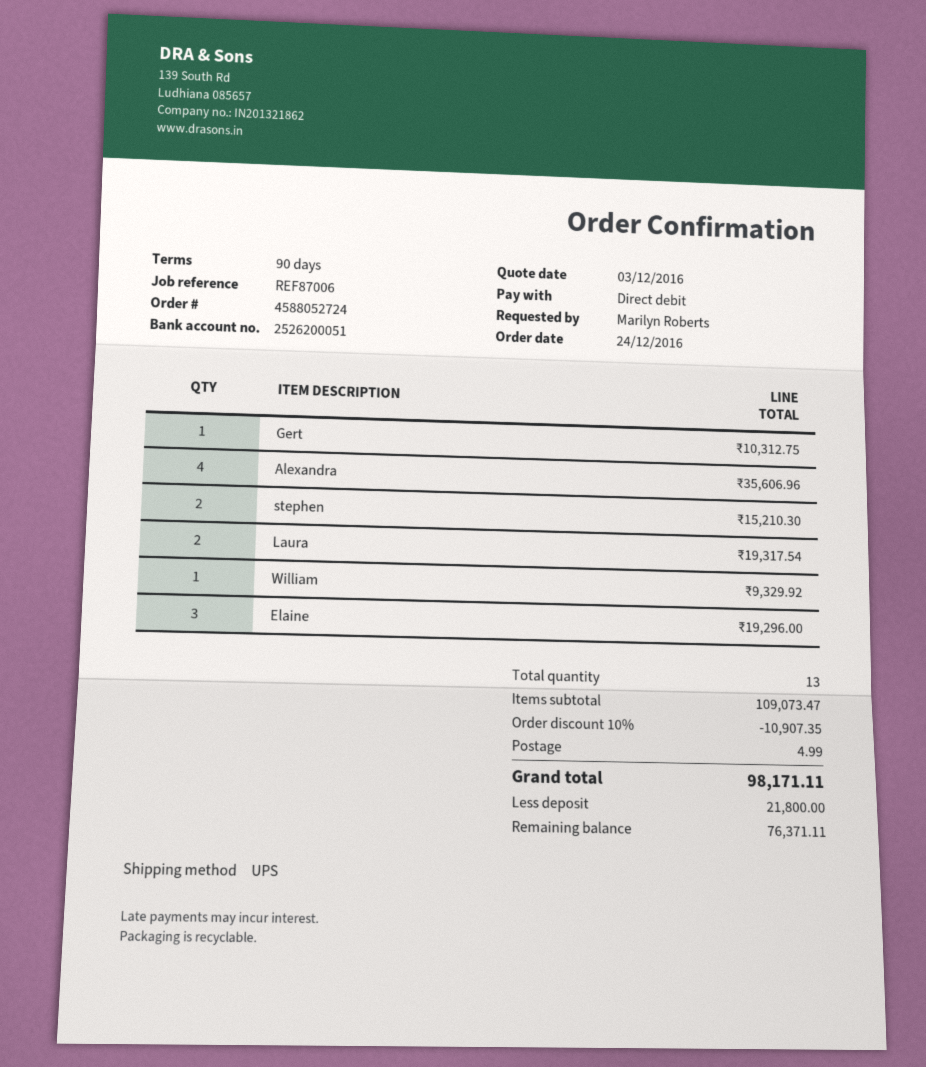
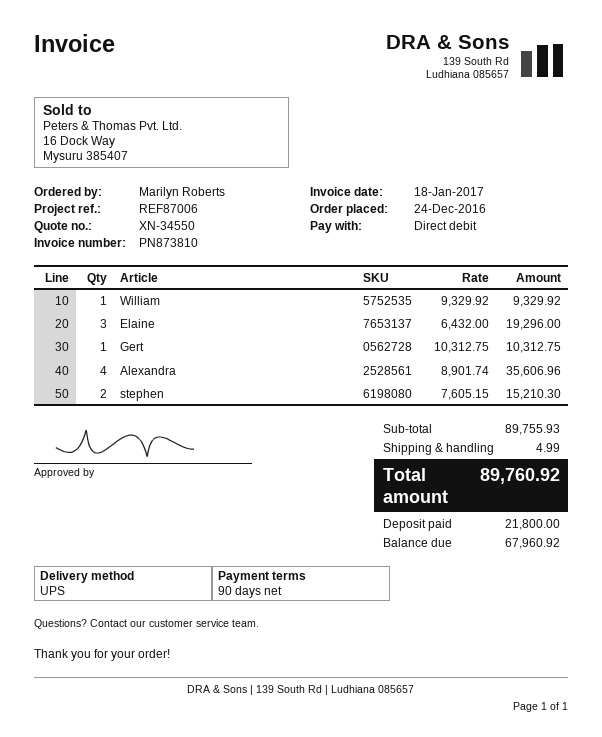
Laura: 2 for 19317.54 -> none
subtotal: 109073.47 -> 89755.93
discount: 10% = 10907.35 -> none
total: 98171.11 -> 89760.92
balance: 76371.11 -> 67960.92

